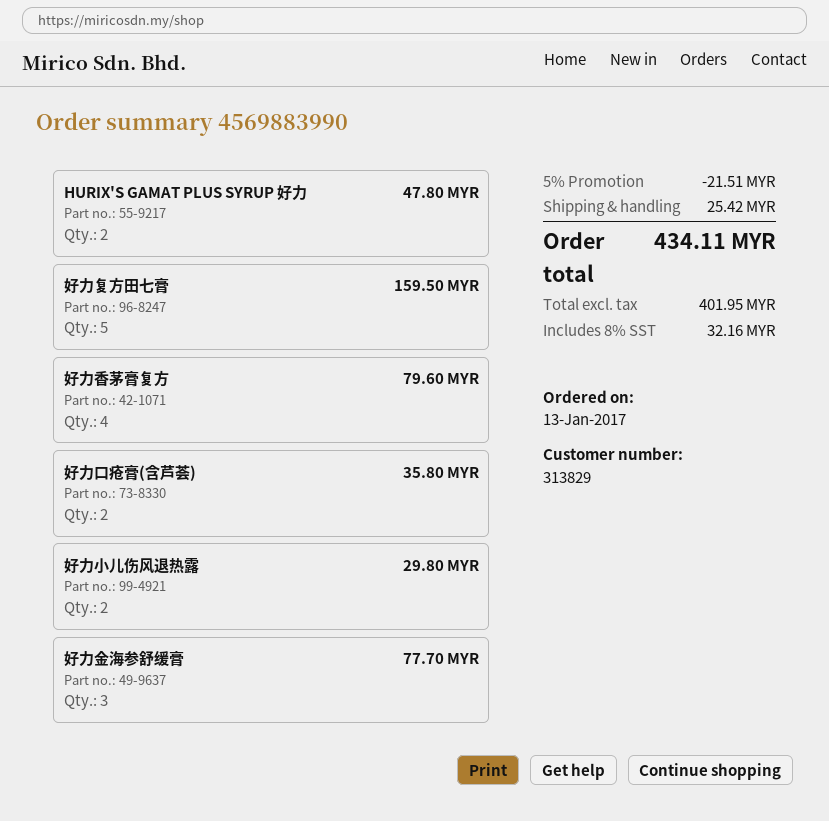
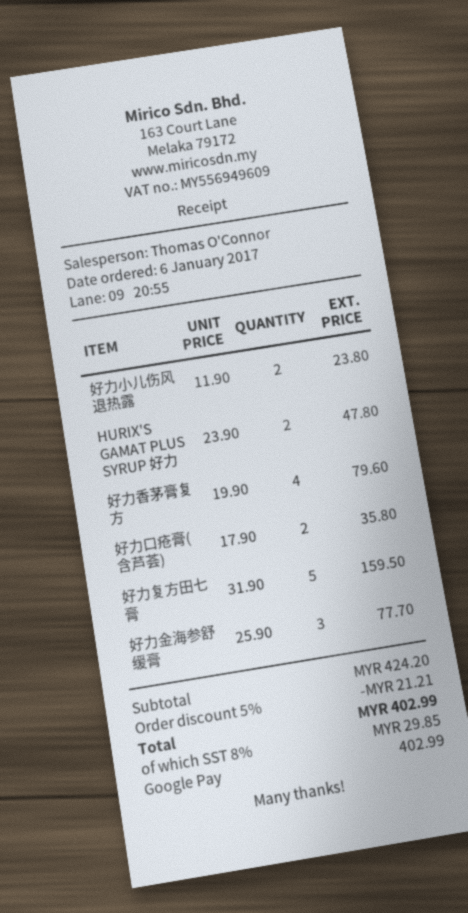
order date: 2017-01-13 -> 2017-01-06
好力小儿伤风退热露: 2 for 29.80 -> 2 for 23.80
discount: 5% = 21.51 -> 5% = 21.21
shipping: 25.42 -> none
tax: 8% = 32.16 -> 8% = 29.85
total: 434.11 -> 402.99

